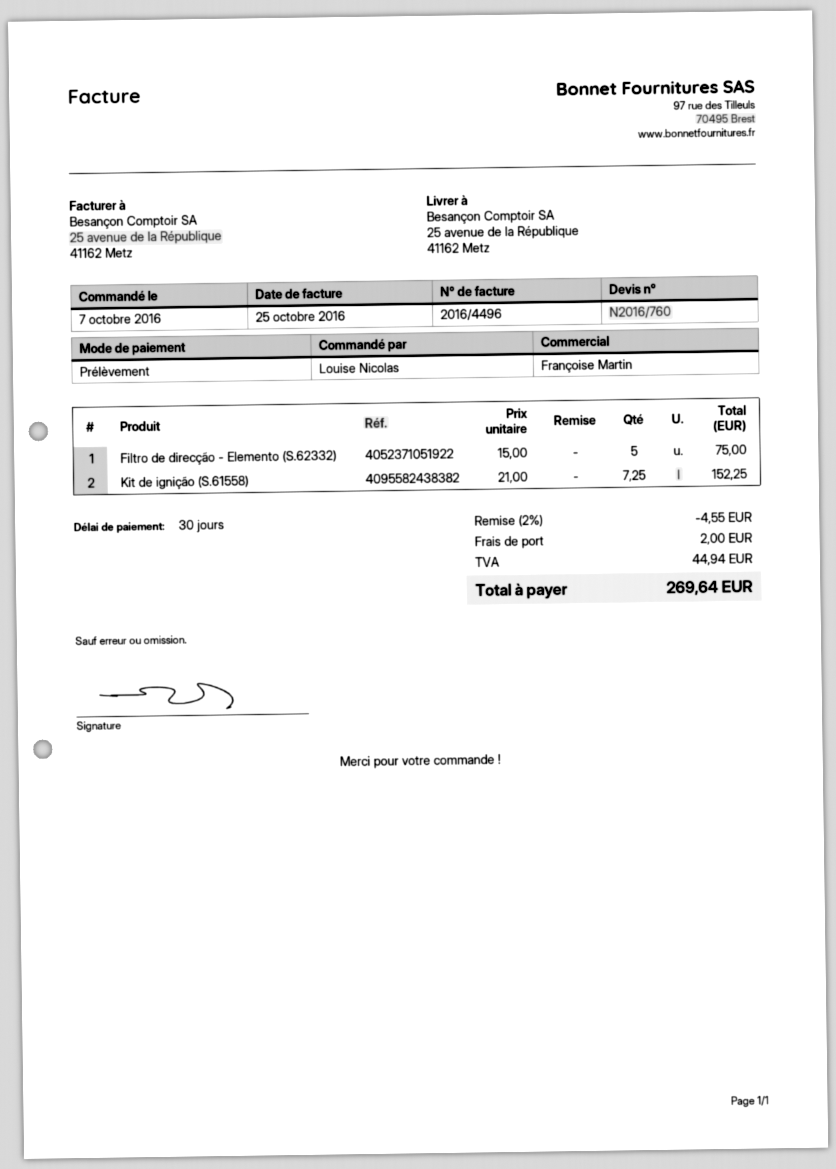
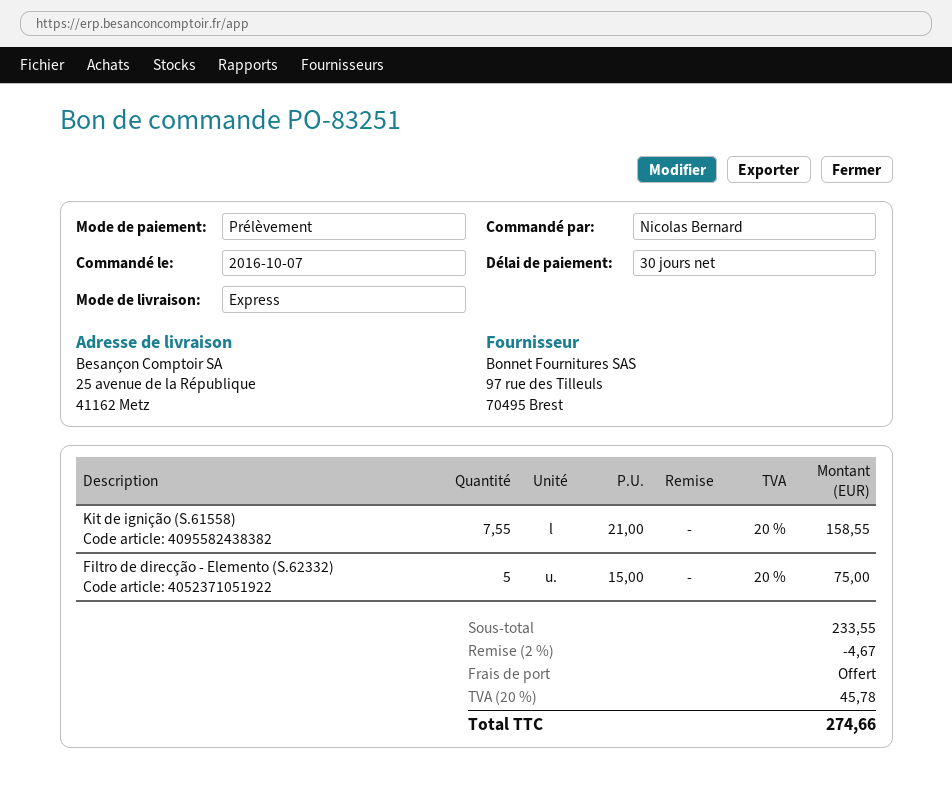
ordered by: Louise Nicolas -> Nicolas Bernard
Kit de ignição (S.61558): 7.25 x 21.00 = 152.25 -> 7.55 x 21.00 = 158.55
discount: 2% = 4.55 -> 2% = 4.67
shipping: 2.00 -> 0.00
tax: 44.94 -> 45.78
total: 269.64 -> 274.66

